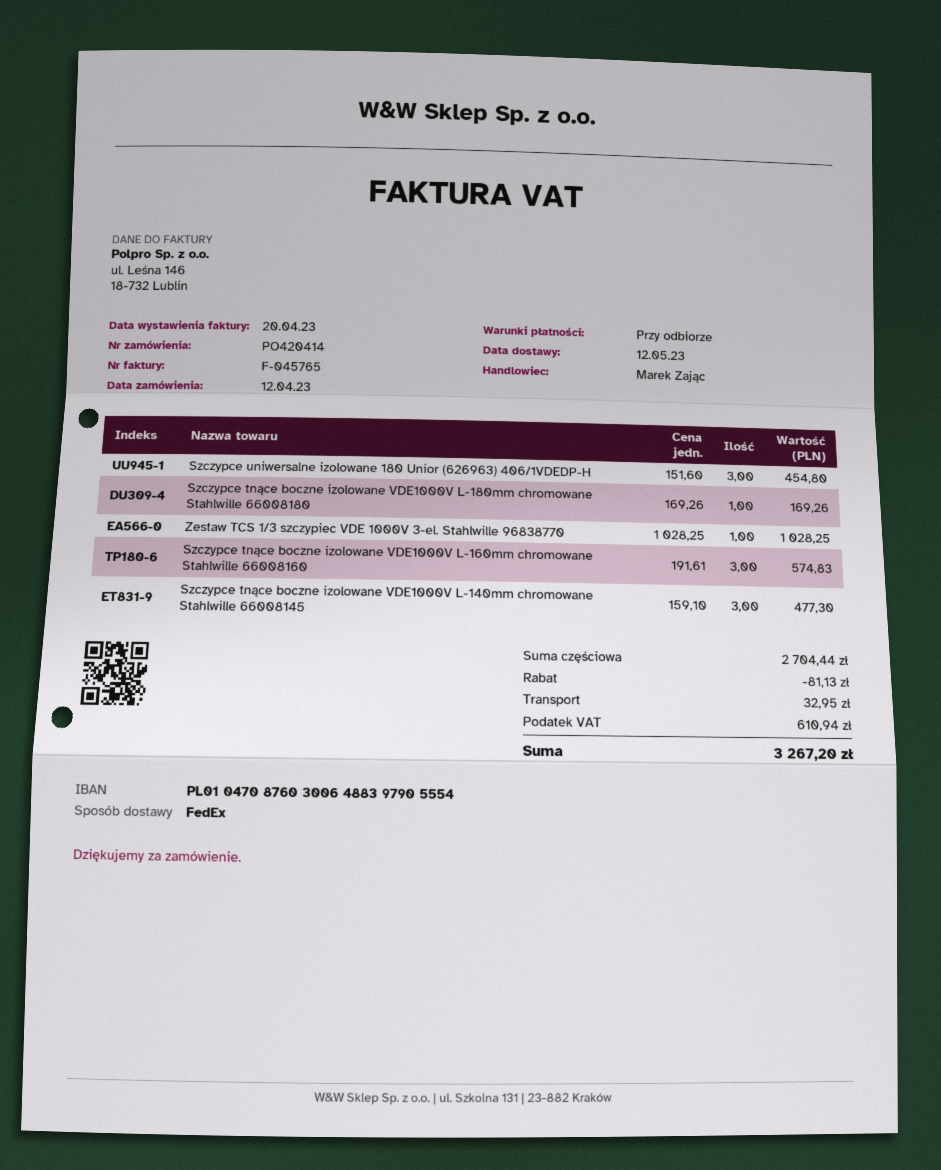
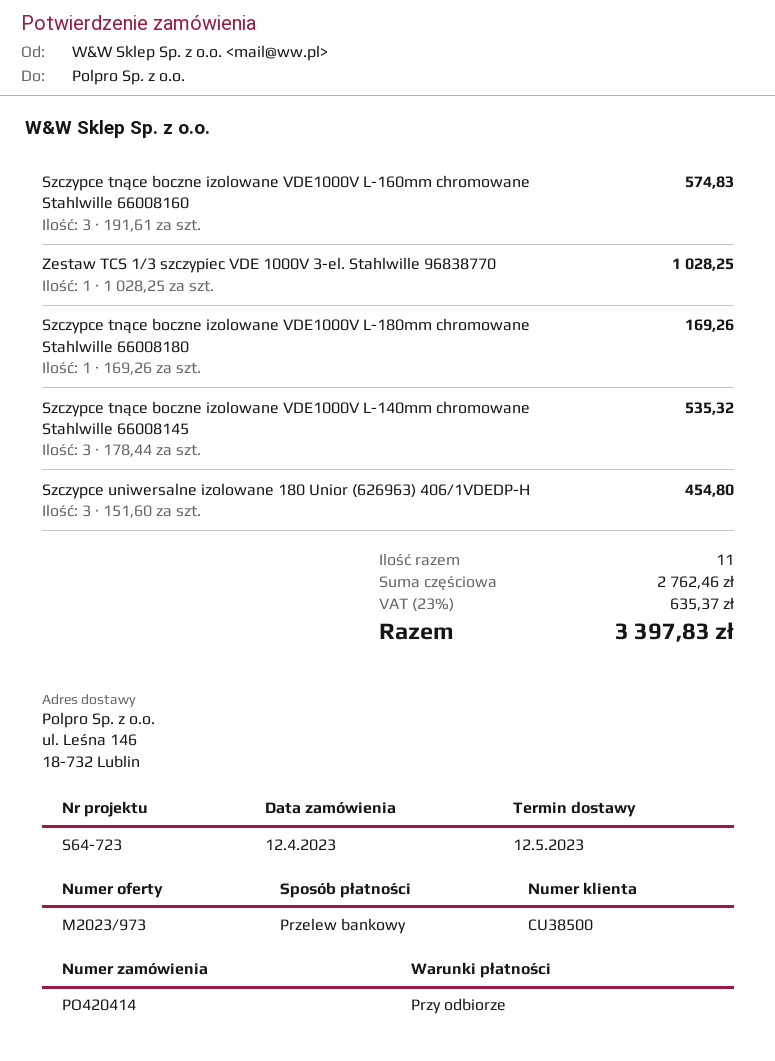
Szczypce tnące boczne izolowane VDE1000V L-140mm chromowane Stahlwille 66008145: 3 x 159.10 = 477.30 -> 3 x 178.44 = 535.32
subtotal: 2704.44 -> 2762.46
discount: 81.13 -> none
shipping: 32.95 -> none
tax: 610.94 -> 635.37
total: 3267.20 -> 3397.83

